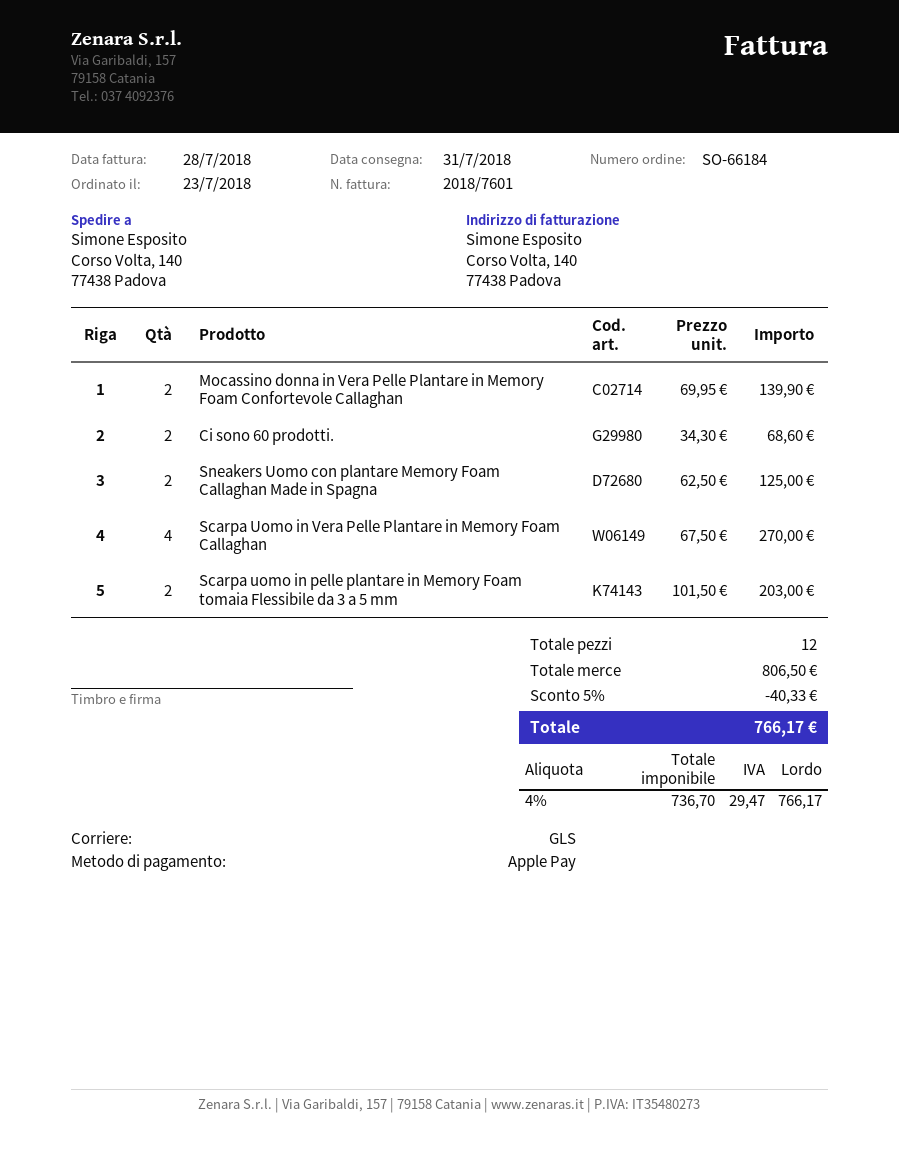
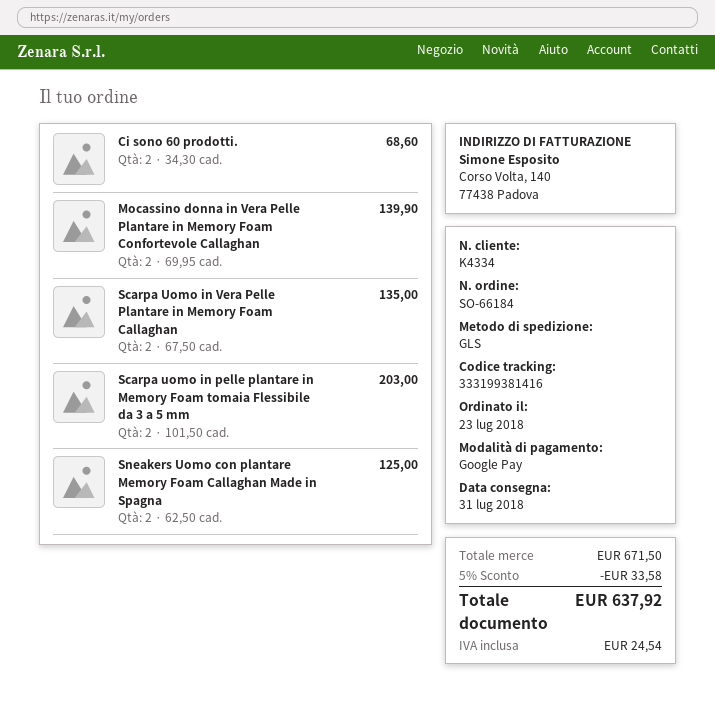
payment method: Apple Pay -> Google Pay
Scarpa Uomo in Vera Pelle Plantare in Memory Foam Callaghan: 4 x 67.50 = 270.00 -> 2 x 67.50 = 135.00
subtotal: 806.50 -> 671.50
discount: 5% = 40.33 -> 5% = 33.58
tax: 29.47 -> 24.54
total: 766.17 -> 637.92

